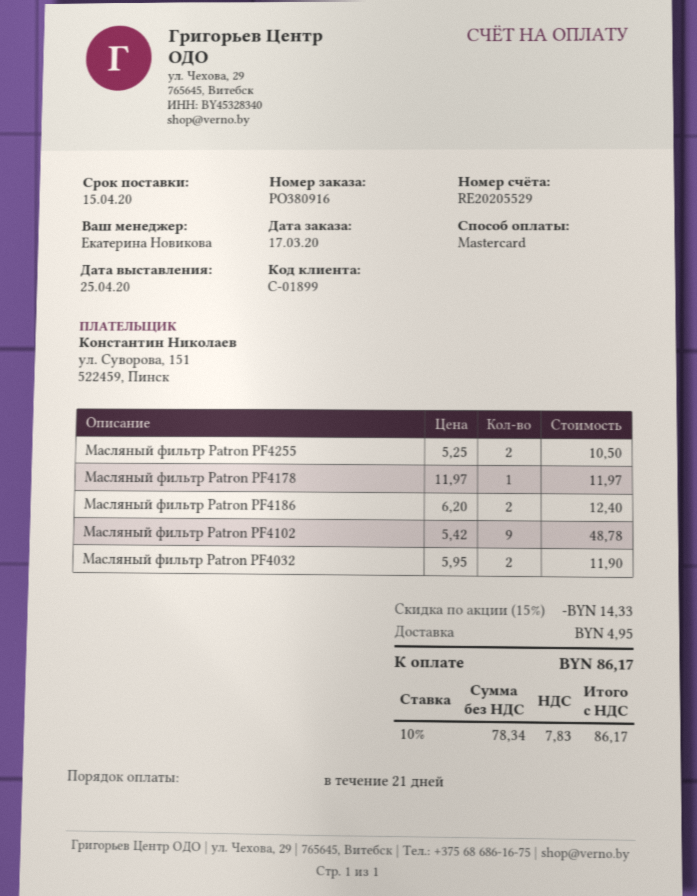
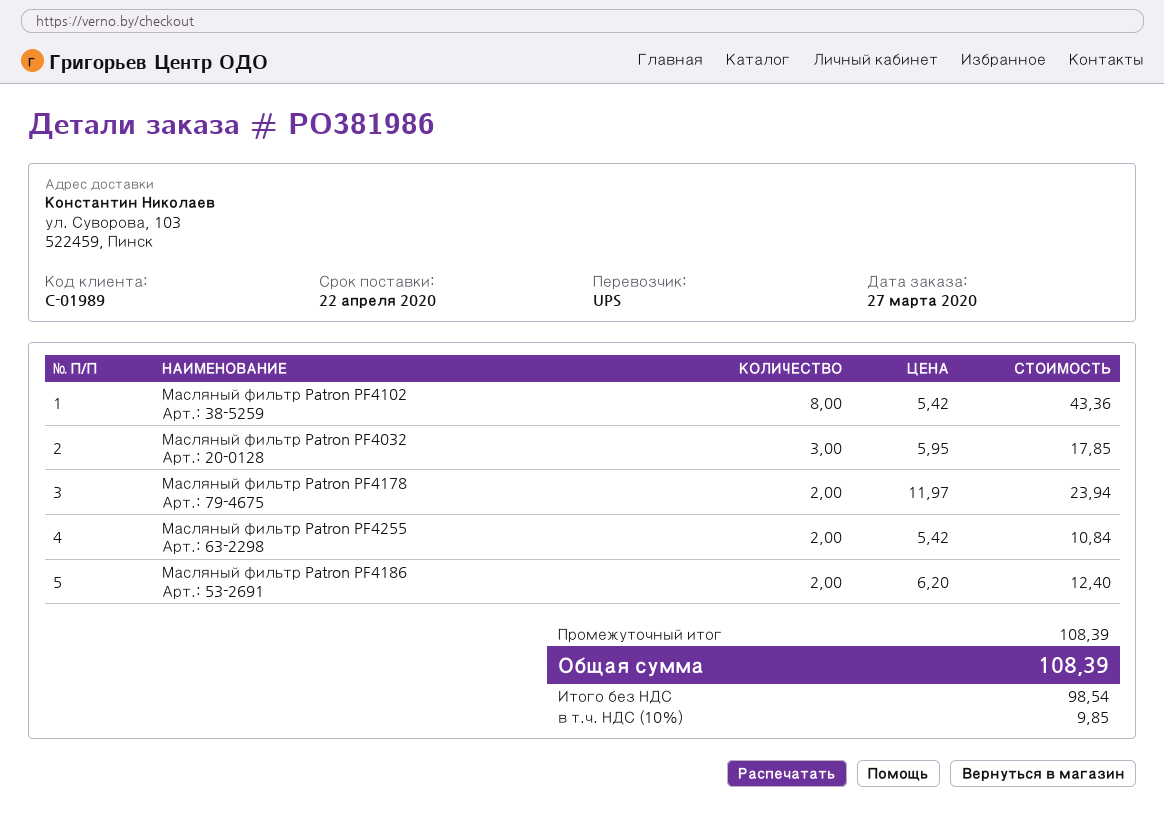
order number: PO380916 -> PO381986
order date: 2020-03-17 -> 2020-03-27
delivery date: 2020-04-15 -> 2020-04-22
customer number: C-01899 -> C-01989
Масляный фильтр Patron PF4255: 2 x 5.25 = 10.50 -> 2 x 5.42 = 10.84
Масляный фильтр Patron PF4178: 1 x 11.97 = 11.97 -> 2 x 11.97 = 23.94
Масляный фильтр Patron PF4102: 9 x 5.42 = 48.78 -> 8 x 5.42 = 43.36
Масляный фильтр Patron PF4032: 2 x 5.95 = 11.90 -> 3 x 5.95 = 17.85
discount: 15% = 14.33 -> none
shipping: 4.95 -> none
net: 78.34 -> 98.54
tax: 10% = 7.83 -> 10% = 9.85
total: 86.17 -> 108.39

